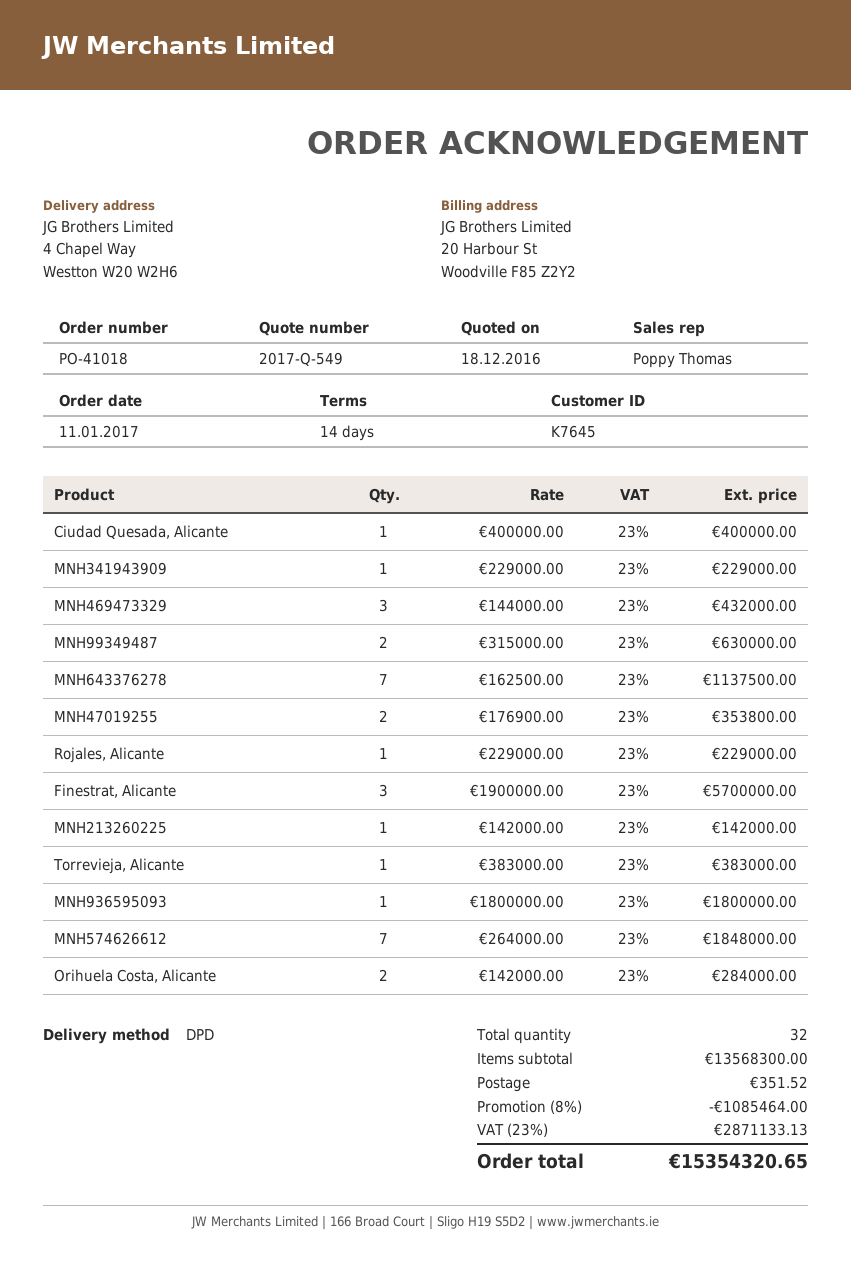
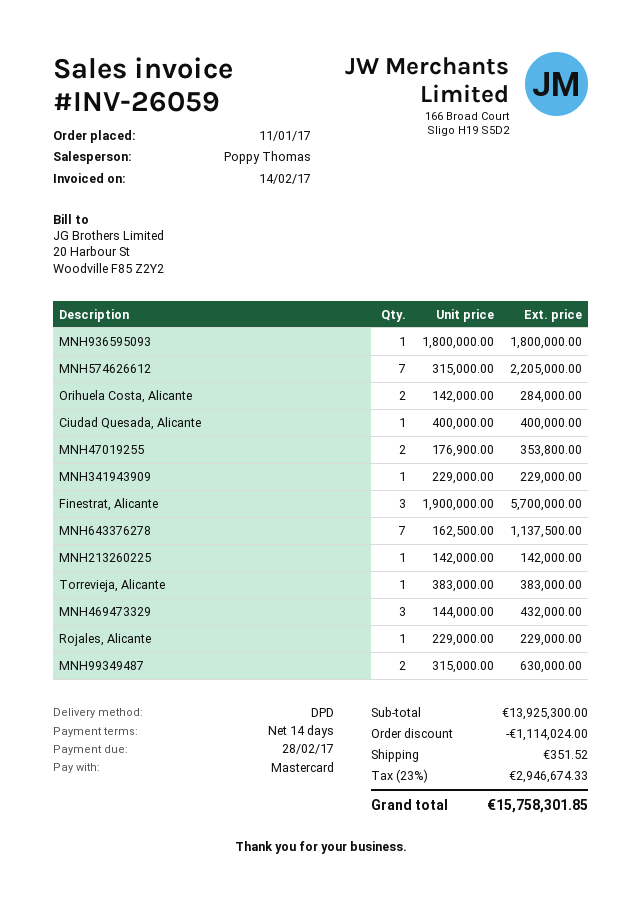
MNH574626612: 7 x 264000.00 = 1848000.00 -> 7 x 315000.00 = 2205000.00
subtotal: 13568300.00 -> 13925300.00
discount: 1085464.00 -> 1114024.00
tax: 23% = 2871133.13 -> 23% = 2946674.33
total: 15354320.65 -> 15758301.85

